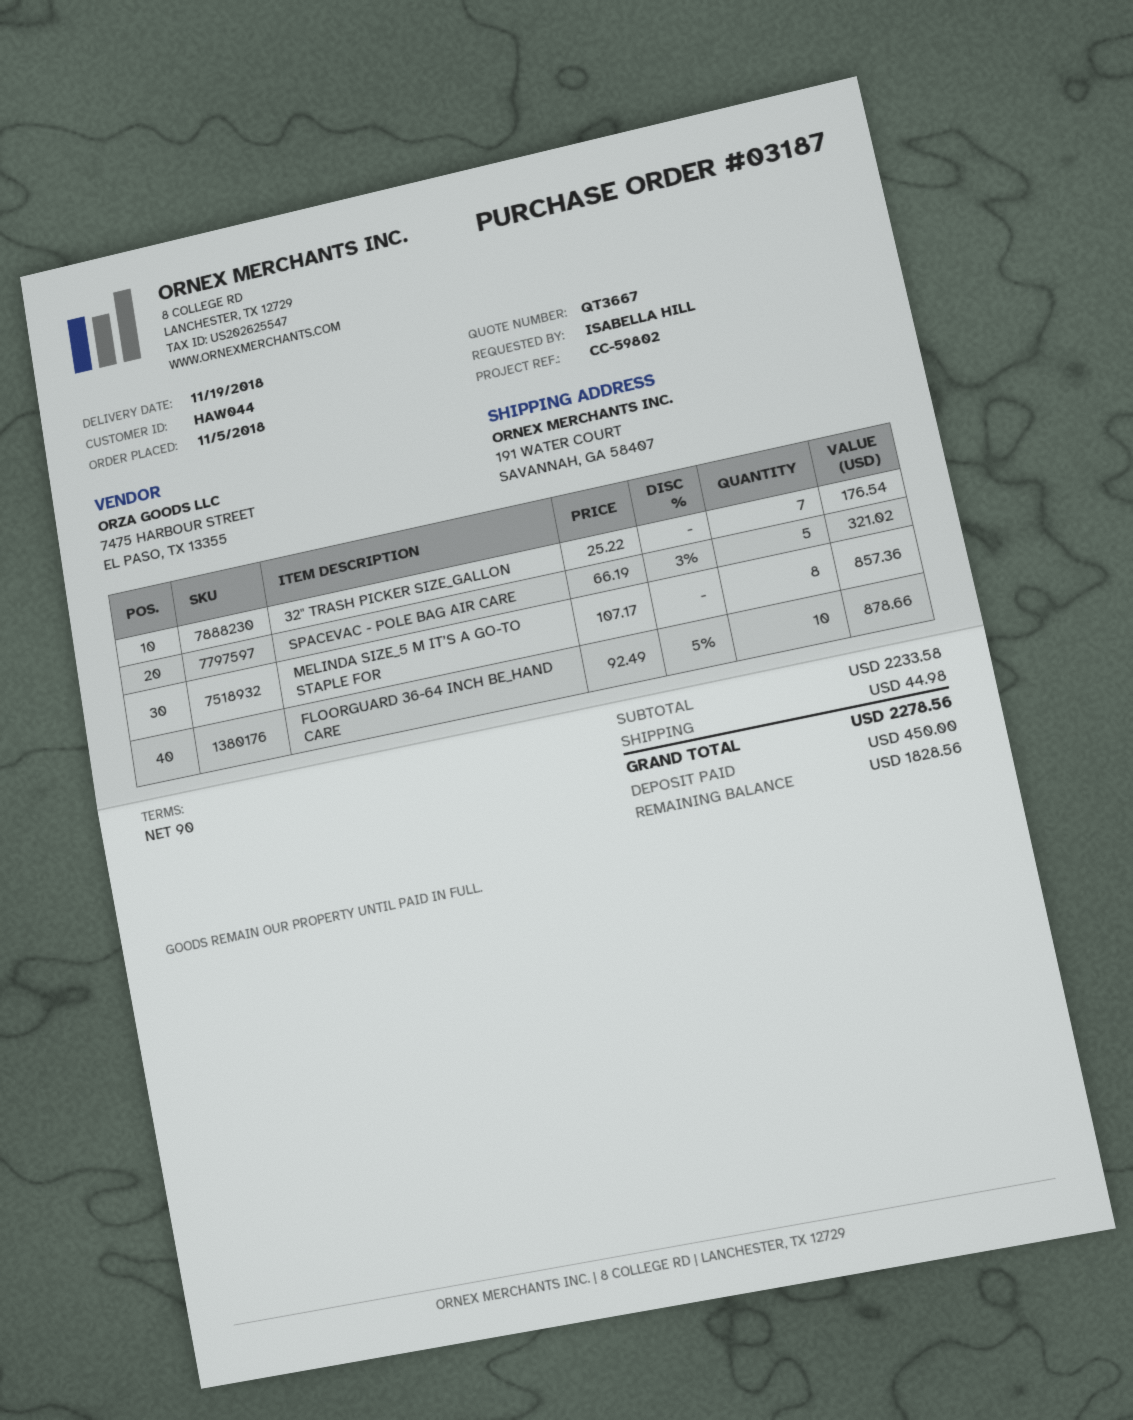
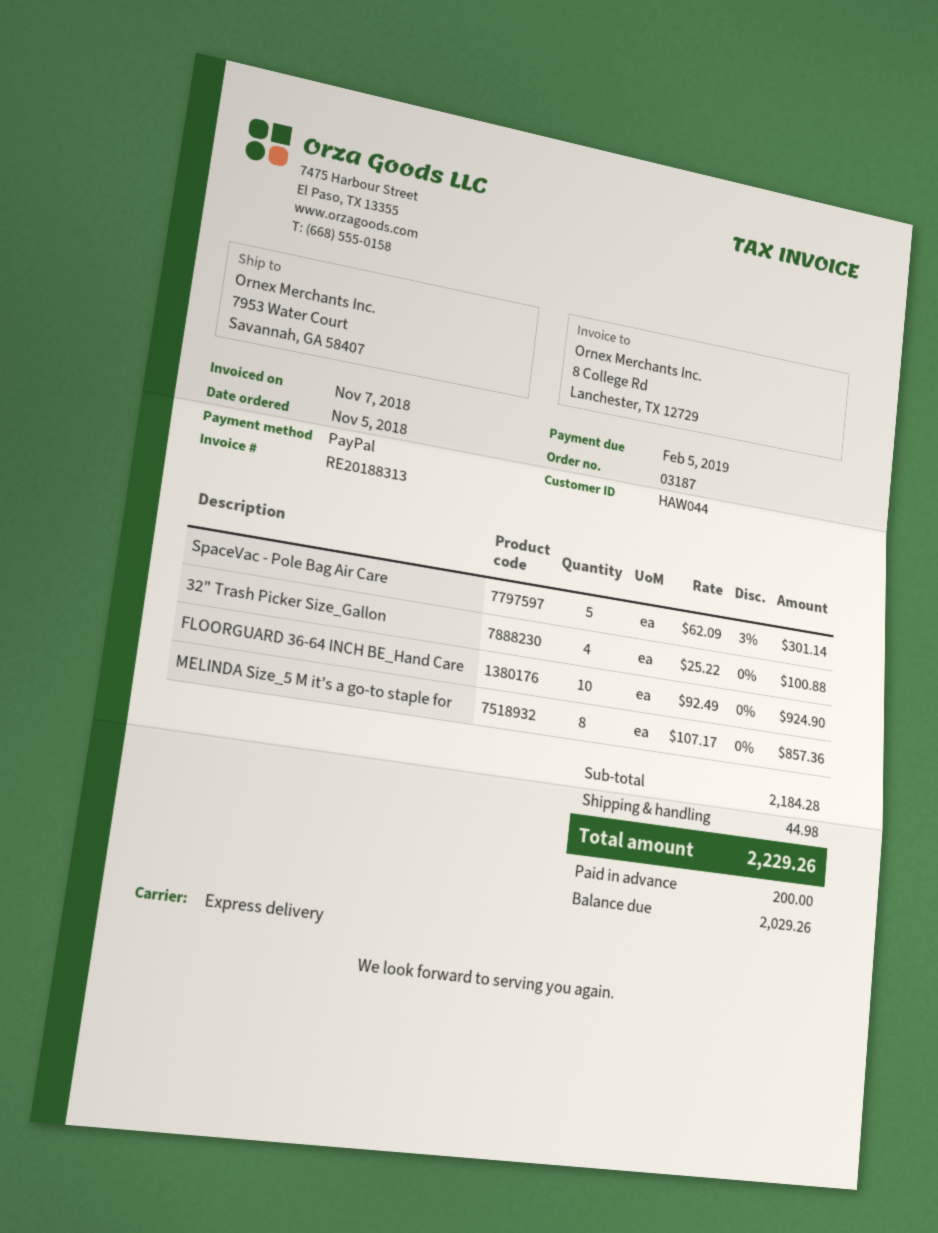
ship to: 191 WATER COURT, SAVANNAH, GA 58407 -> 7953 Water Court, Savannah, GA 58407
32" TRASH PICKER SIZE_GALLON: 7 x 25.22 = 176.54 -> 4 x 25.22 = 100.88
SPACEVAC - POLE BAG AIR CARE: 5 x 66.19 - 3% = 321.02 -> 5 x 62.09 - 3% = 301.14
FLOORGUARD 36-64 INCH BE_HAND CARE: 10 x 92.49 - 5% = 878.66 -> 10 x 92.49 = 924.90
subtotal: 2233.58 -> 2184.28
total: 2278.56 -> 2229.26
deposit: 450.00 -> 200.00
balance: 1828.56 -> 2029.26

